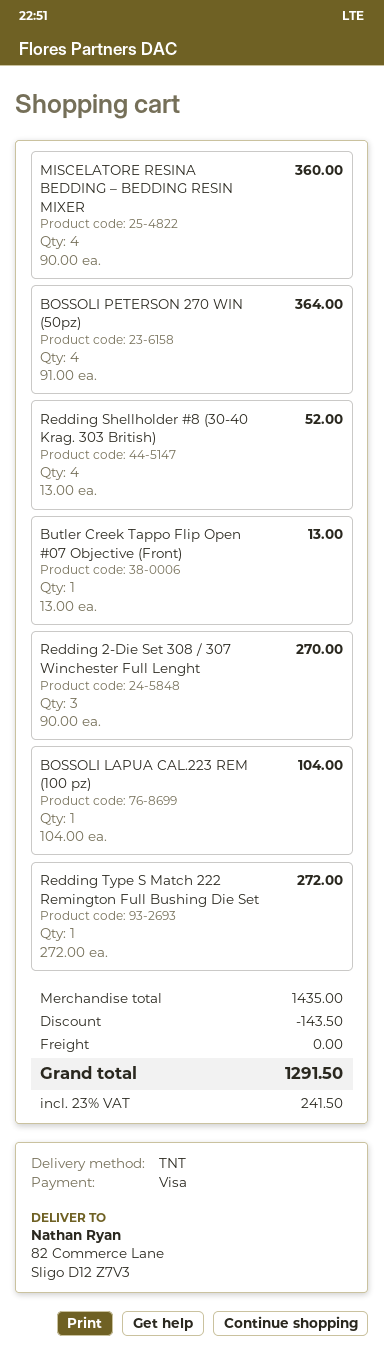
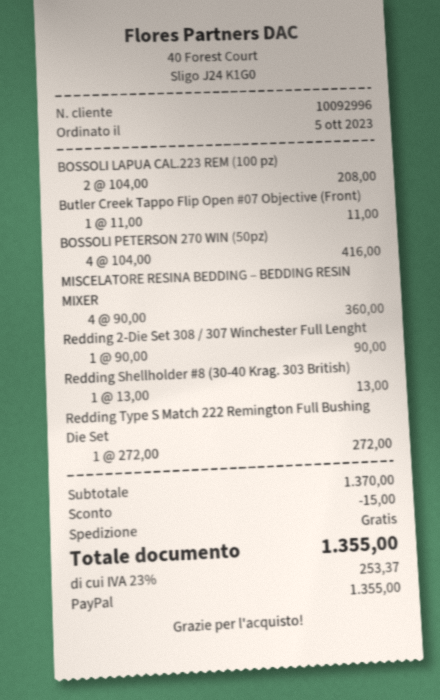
payment method: Visa -> PayPal
BOSSOLI PETERSON 270 WIN (50pz): 4 x 91.00 = 364.00 -> 4 x 104.00 = 416.00
Redding Shellholder #8 (30-40 Krag. 303 British): 4 x 13.00 = 52.00 -> 1 x 13.00 = 13.00
Butler Creek Tappo Flip Open #07 Objective (Front): 1 x 13.00 = 13.00 -> 1 x 11.00 = 11.00
Redding 2-Die Set 308 / 307 Winchester Full Lenght: 3 x 90.00 = 270.00 -> 1 x 90.00 = 90.00
BOSSOLI LAPUA CAL.223 REM (100 pz): 1 x 104.00 = 104.00 -> 2 x 104.00 = 208.00
subtotal: 1435.00 -> 1370.00
discount: 143.50 -> 15.00
tax: 23% = 241.50 -> 23% = 253.37
total: 1291.50 -> 1355.00

